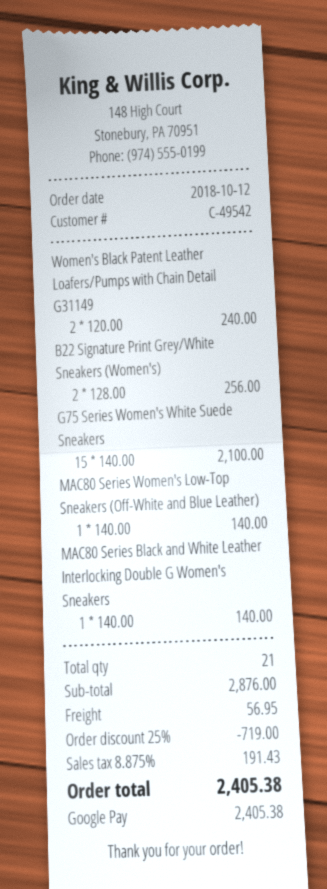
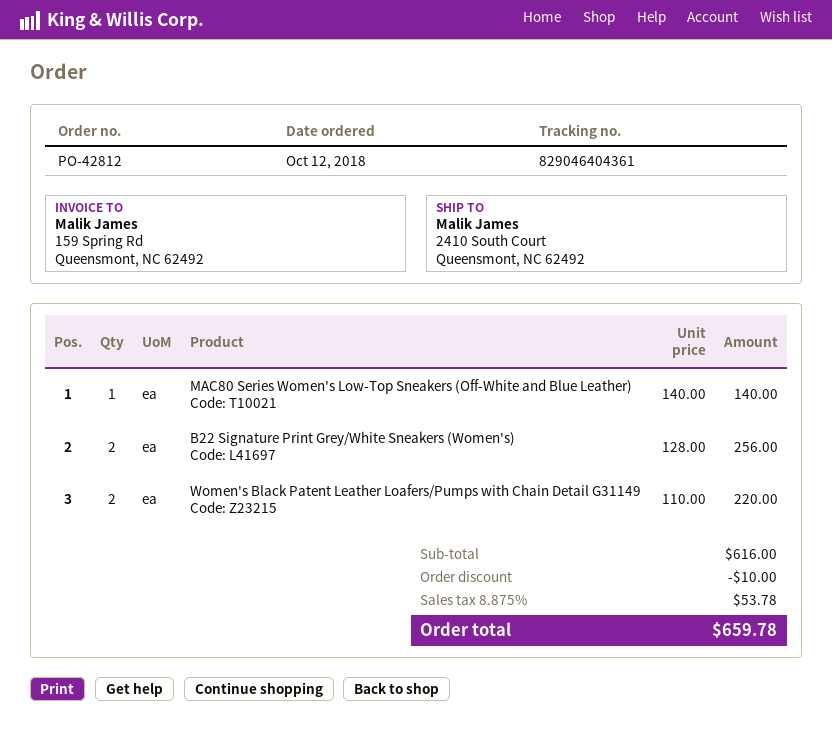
Women's Black Patent Leather Loafers/Pumps with Chain Detail G31149: 2 x 120.00 = 240.00 -> 2 x 110.00 = 220.00
G75 Series Women's White Suede Sneakers: 15 x 140.00 = 2100.00 -> none
MAC80 Series Black and White Leather Interlocking Double G Women's Sneakers: 1 x 140.00 = 140.00 -> none
subtotal: 2876.00 -> 616.00
discount: 719.00 -> 10.00
shipping: 56.95 -> none
tax: 8.875% = 191.43 -> 8.875% = 53.78
total: 2405.38 -> 659.78

